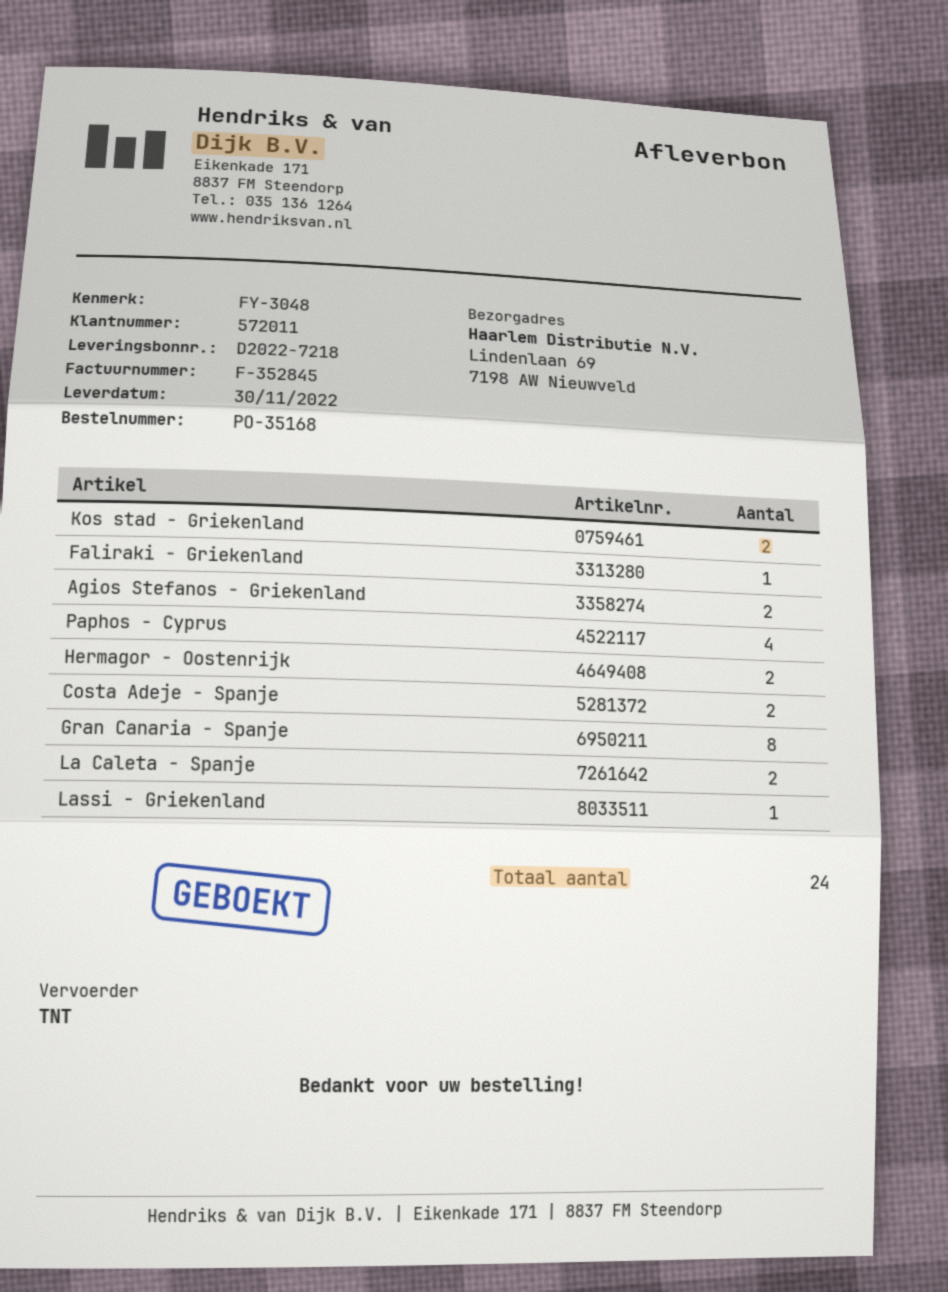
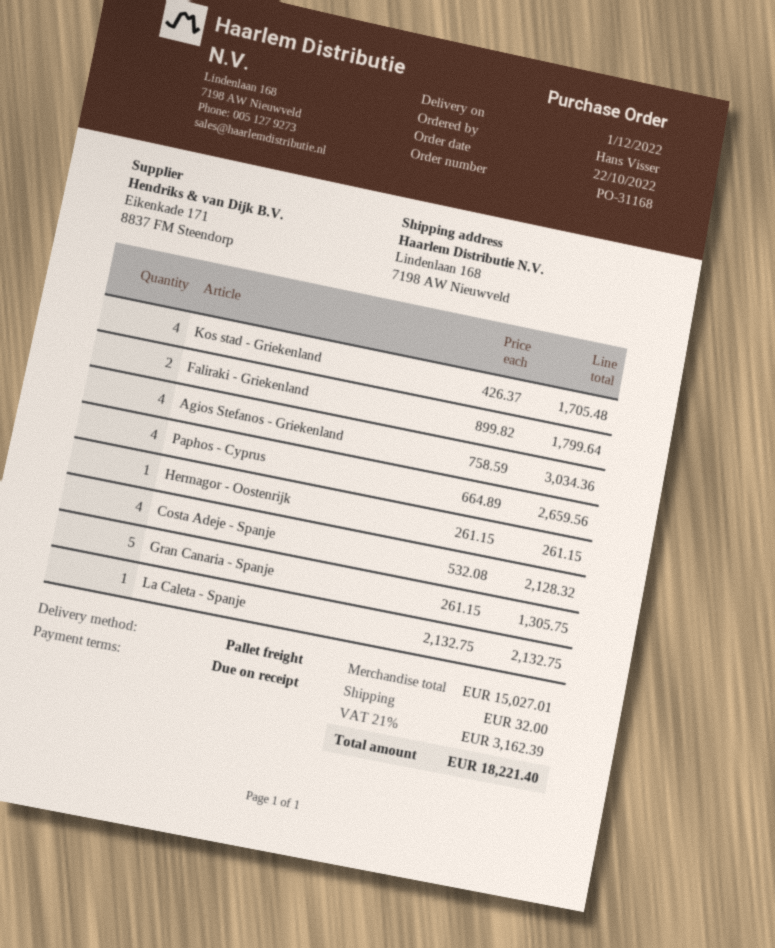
order number: PO-35168 -> PO-31168
delivery date: 2022-11-30 -> 2022-12-01
shipping method: TNT -> pallet freight
ship to: Lindenlaan 69, 7198 AW Nieuwveld -> Lindenlaan 168, 7198 AW Nieuwveld
Kos stad - Griekenland: 2 -> 4
Faliraki - Griekenland: 1 -> 2
Agios Stefanos - Griekenland: 2 -> 4
Hermagor - Oostenrijk: 2 -> 1
Costa Adeje - Spanje: 2 -> 4
Gran Canaria - Spanje: 8 -> 5
La Caleta - Spanje: 2 -> 1
Lassi - Griekenland: 1 -> none

